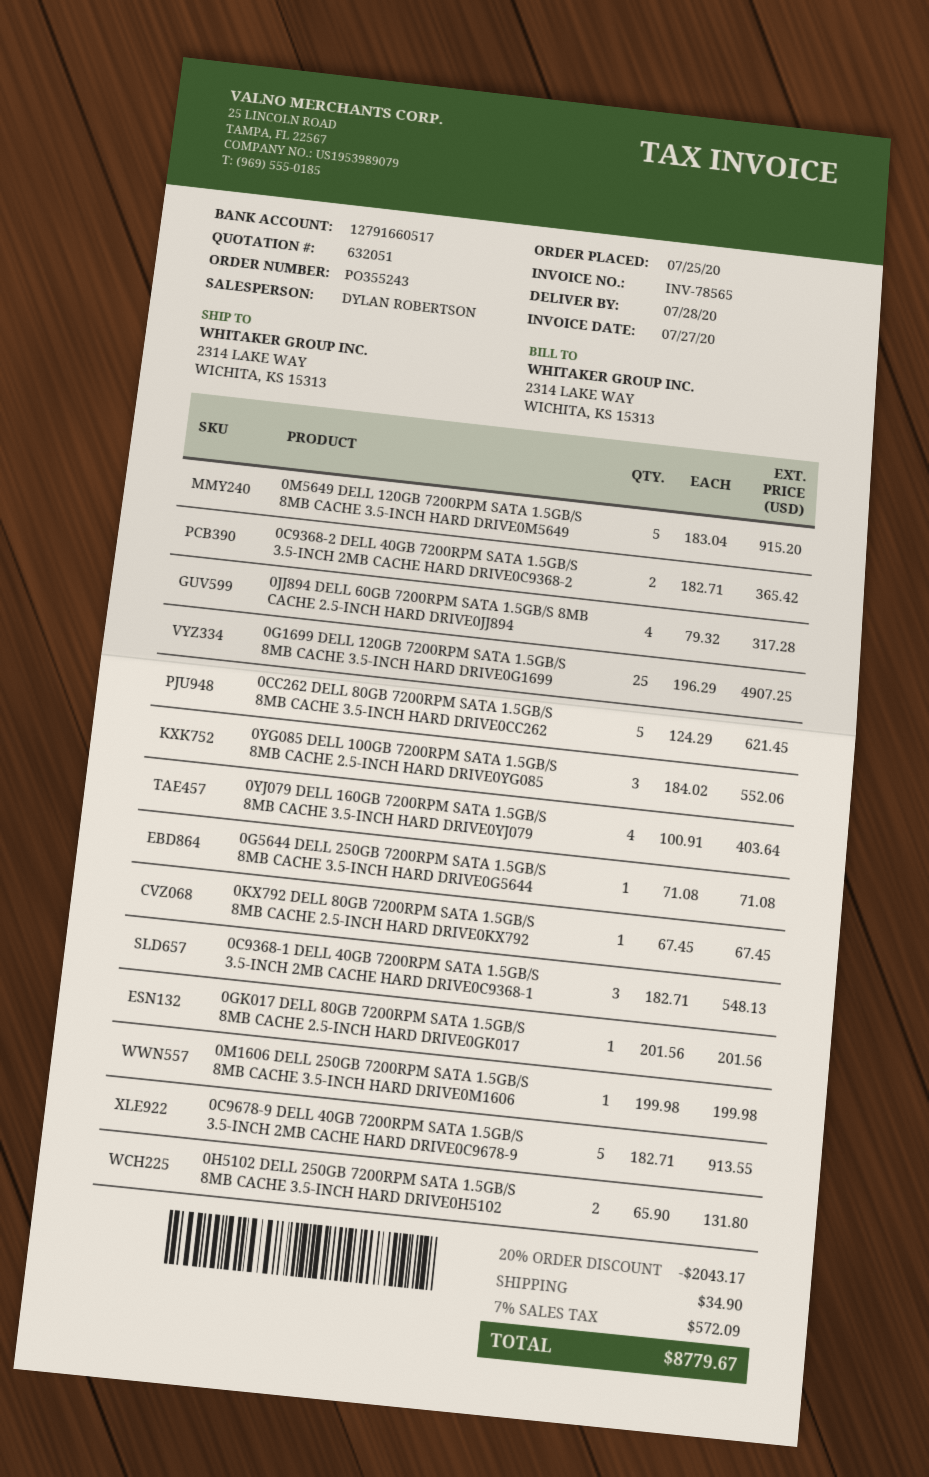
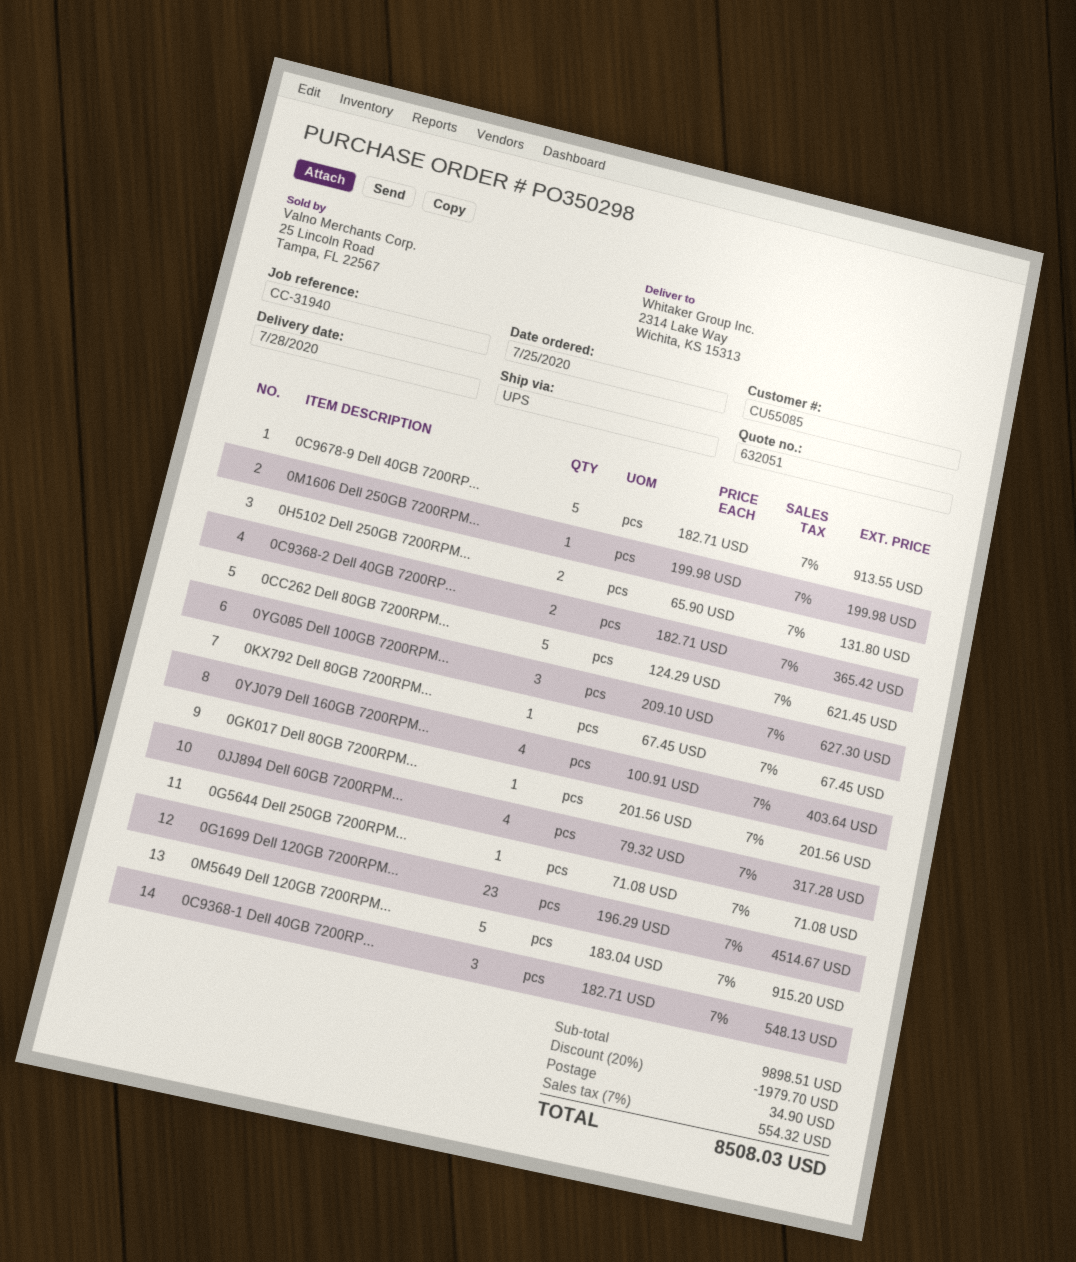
order number: PO355243 -> PO350298
0G1699 DELL 120GB 7200RPM SATA 1.5GB/S 8MB CACHE 3.5-INCH HARD DRIVE0G1699: 25 x 196.29 = 4907.25 -> 23 x 196.29 = 4514.67
0YG085 DELL 100GB 7200RPM SATA 1.5GB/S 8MB CACHE 2.5-INCH HARD DRIVE0YG085: 3 x 184.02 = 552.06 -> 3 x 209.10 = 627.30
discount: 20% = 2043.17 -> 20% = 1979.70
tax: 7% = 572.09 -> 7% = 554.32
total: 8779.67 -> 8508.03

